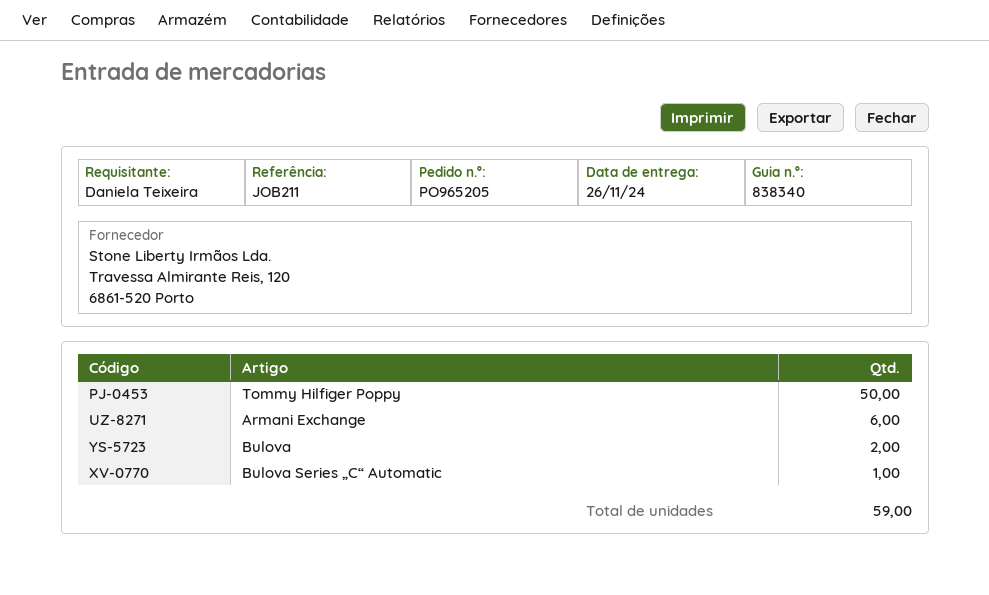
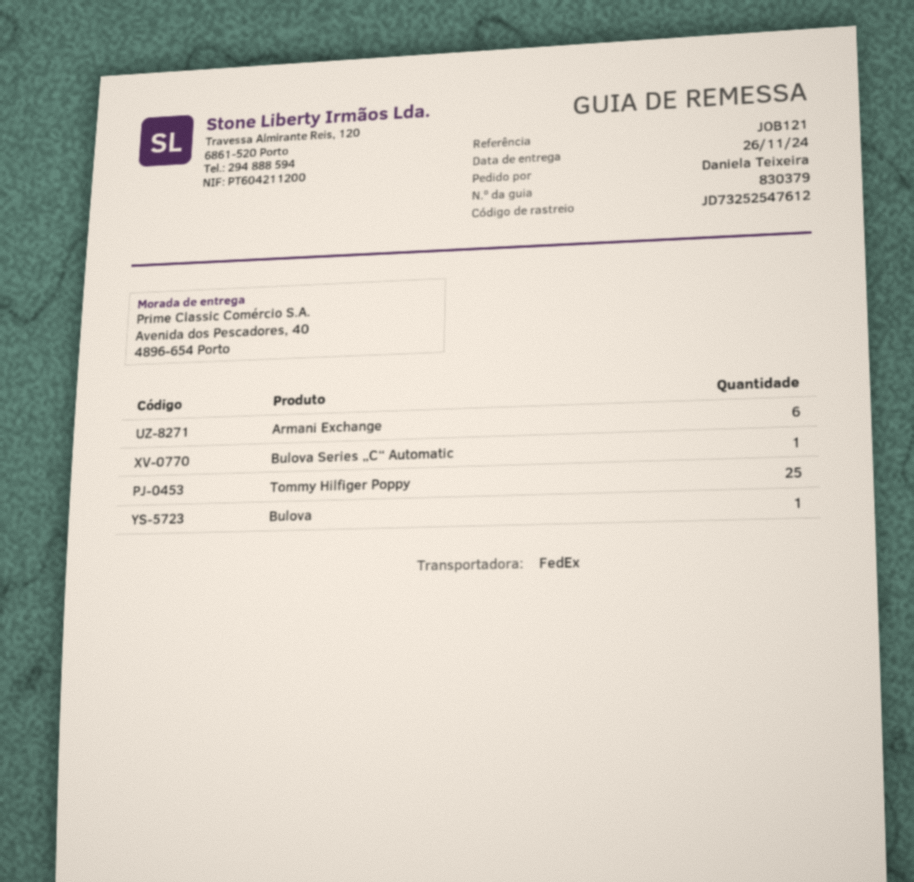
delivery note number: 838340 -> 830379
reference: JOB211 -> JOB121
Tommy Hilfiger Poppy: 50 -> 25
Bulova: 2 -> 1

